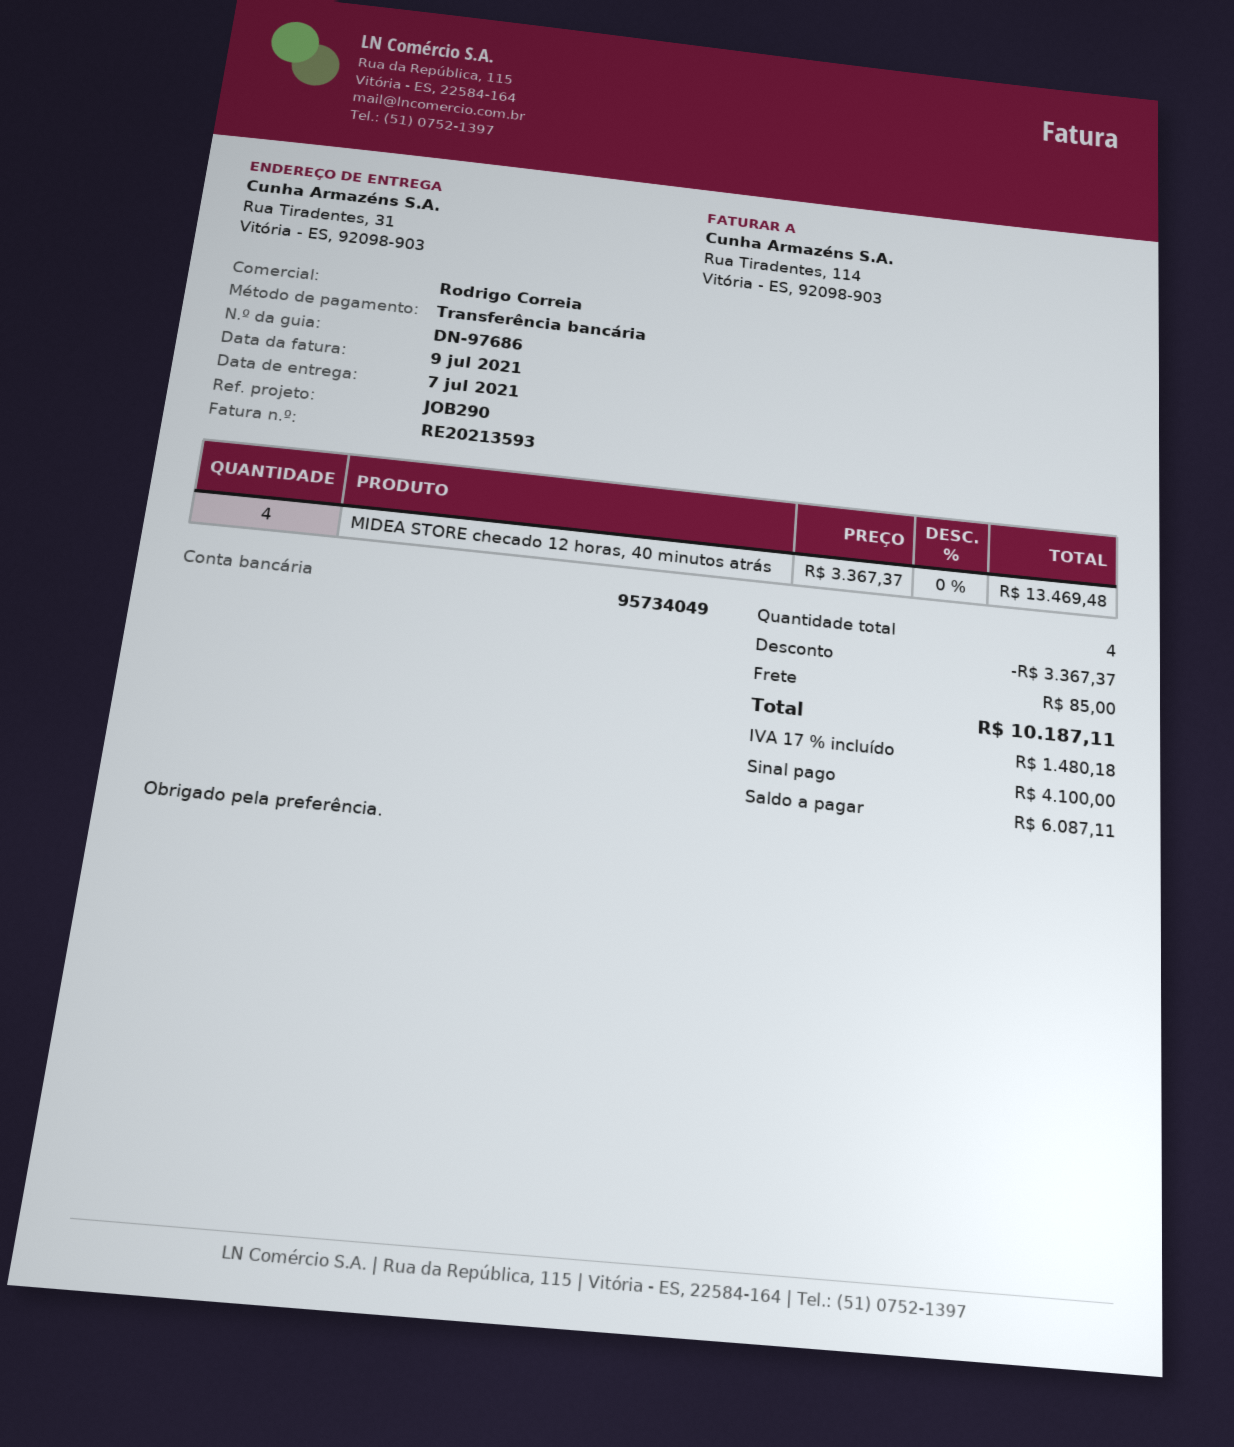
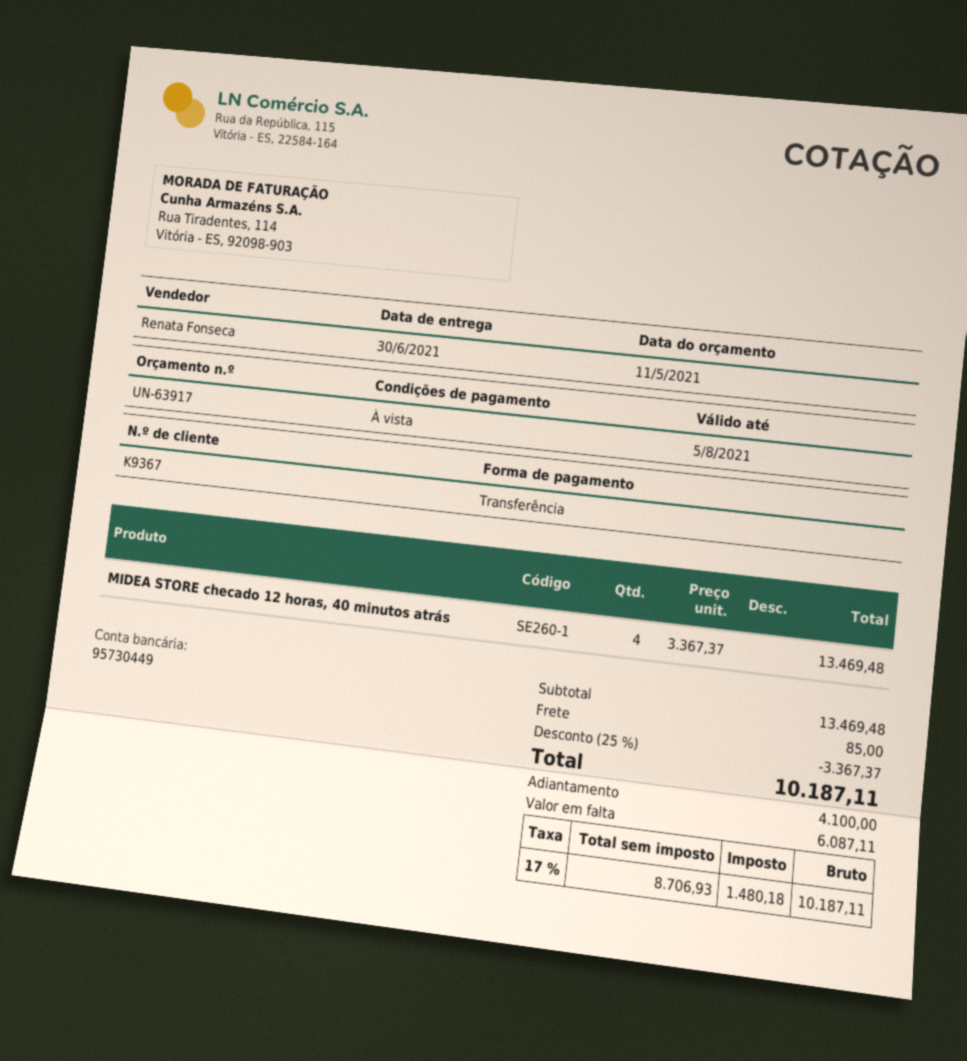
delivery date: 2021-07-07 -> 2021-06-30
sales rep: Rodrigo Correia -> Renata Fonseca
bank account: 95734049 -> 95730449

